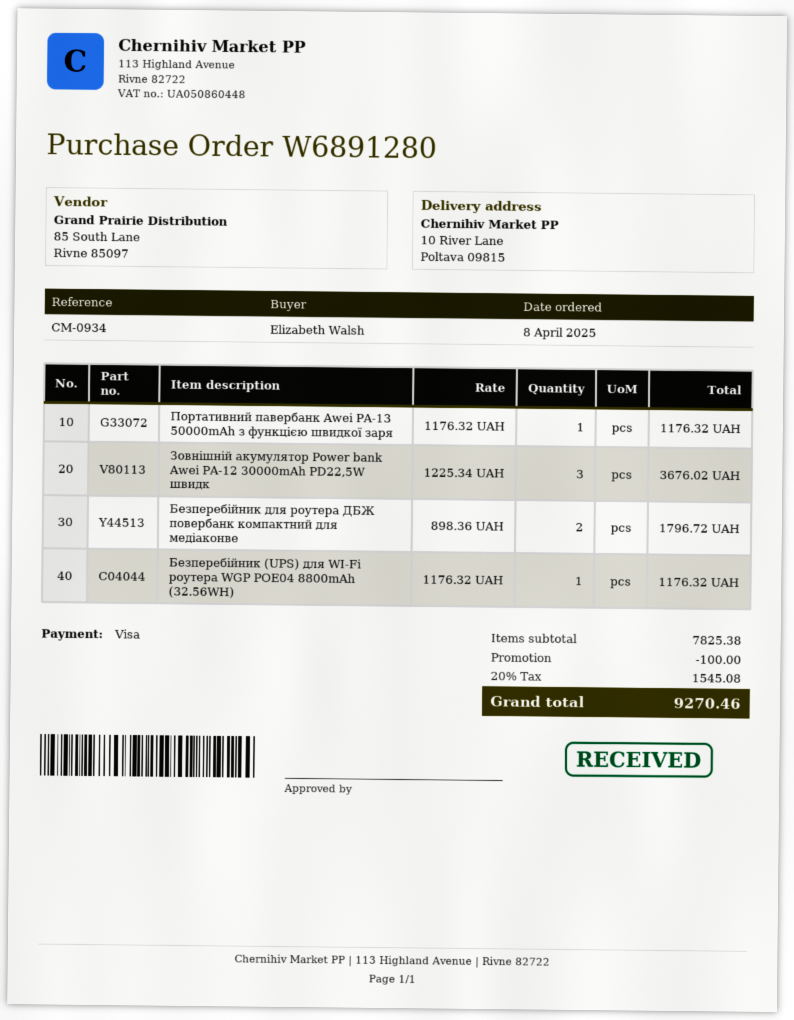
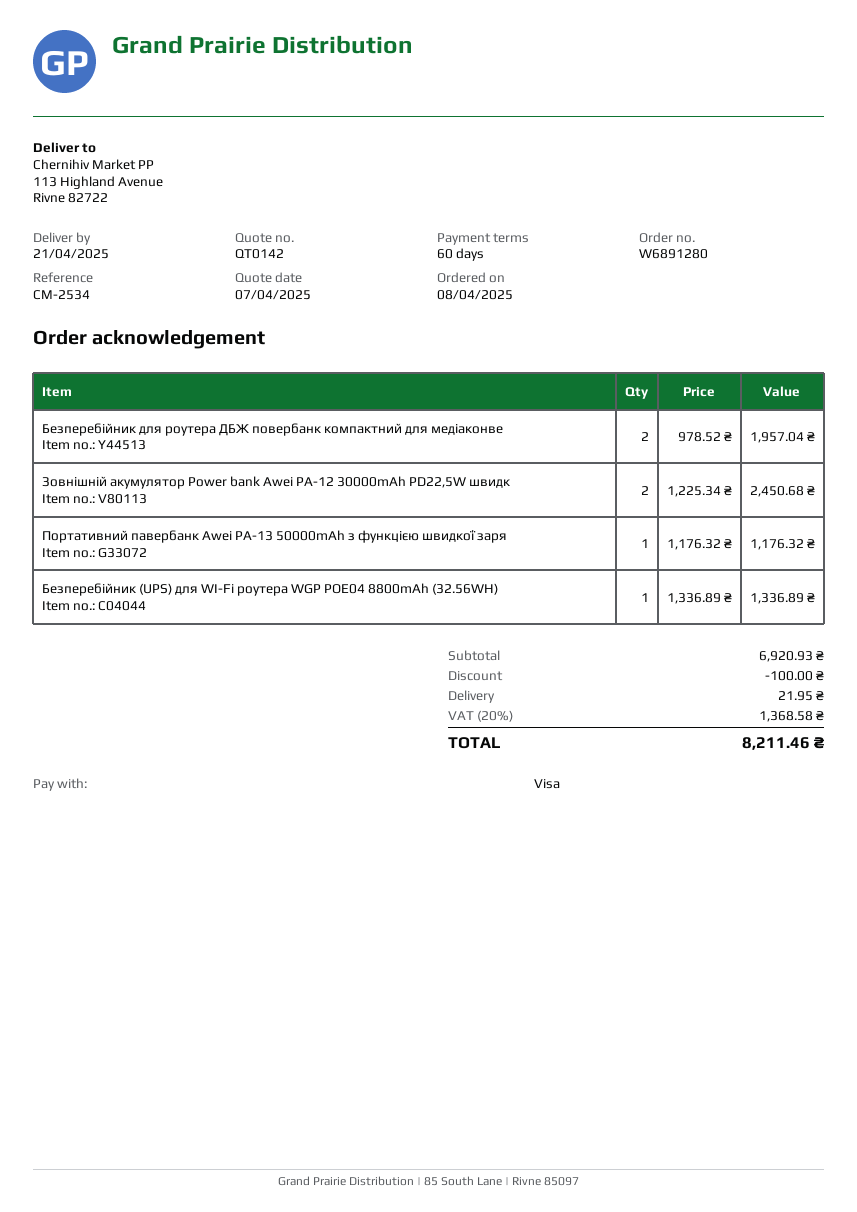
reference: CM-0934 -> CM-2534
ship to: 10 River Lane, Poltava 09815 -> 113 Highland Avenue, Rivne 82722
Зовнішній акумулятор Power bank Awei PA-12 30000mAh PD22,5W швидк: 3 x 1225.34 = 3676.02 -> 2 x 1225.34 = 2450.68
Безперебійник для роутера ДБЖ повербанк компактний для медіаконве: 2 x 898.36 = 1796.72 -> 2 x 978.52 = 1957.04
Безперебійник (UPS) для WI-Fi роутера WGP POE04 8800mAh (32.56WH): 1 x 1176.32 = 1176.32 -> 1 x 1336.89 = 1336.89
subtotal: 7825.38 -> 6920.93
shipping: none -> 21.95
tax: 20% = 1545.08 -> 20% = 1368.58
total: 9270.46 -> 8211.46

